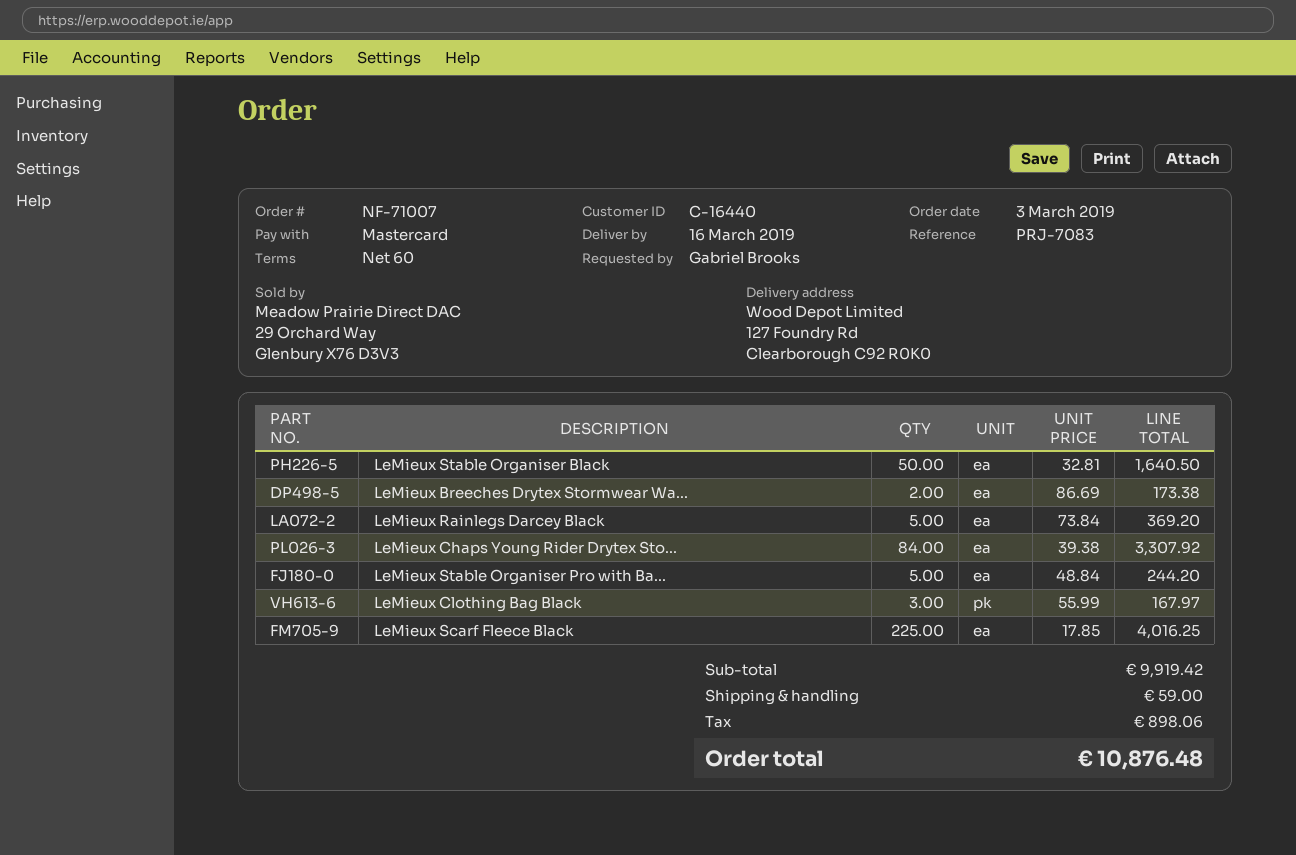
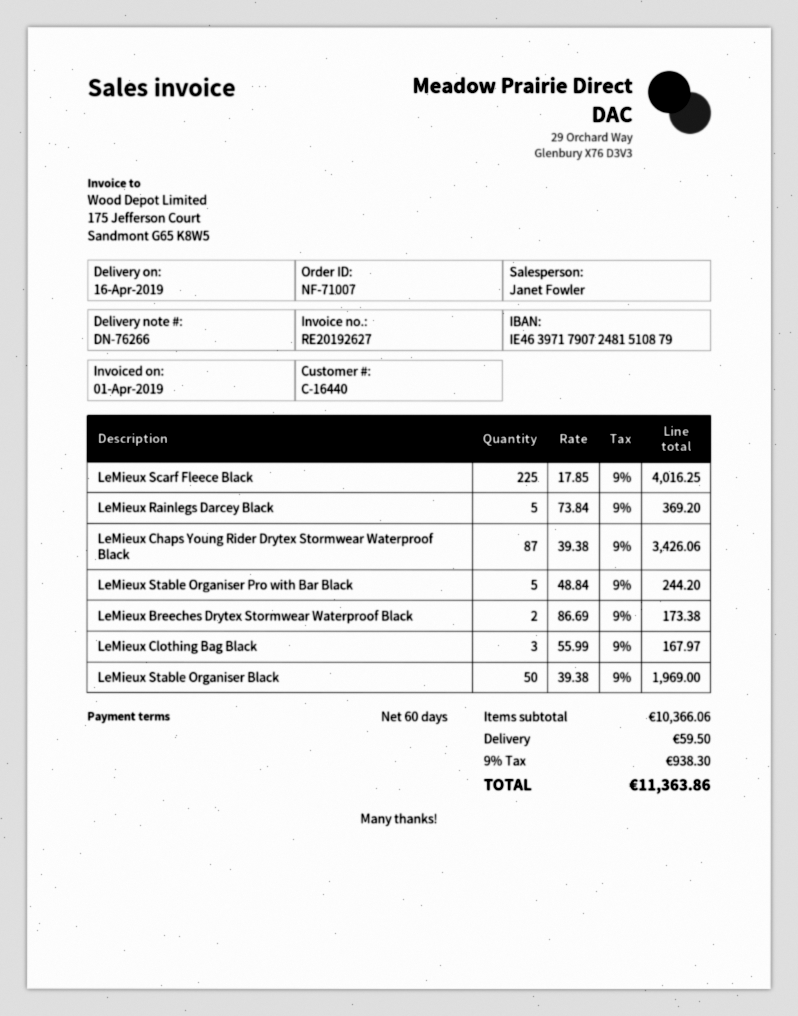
delivery date: 2019-03-16 -> 2019-04-16
LeMieux Stable Organiser Black: 50 x 32.81 = 1640.50 -> 50 x 39.38 = 1969.00
LeMieux Chaps Young Rider Drytex Sto...: 84 x 39.38 = 3307.92 -> 87 x 39.38 = 3426.06
subtotal: 9919.42 -> 10366.06
shipping: 59.00 -> 59.50
tax: 898.06 -> 938.30
total: 10876.48 -> 11363.86

